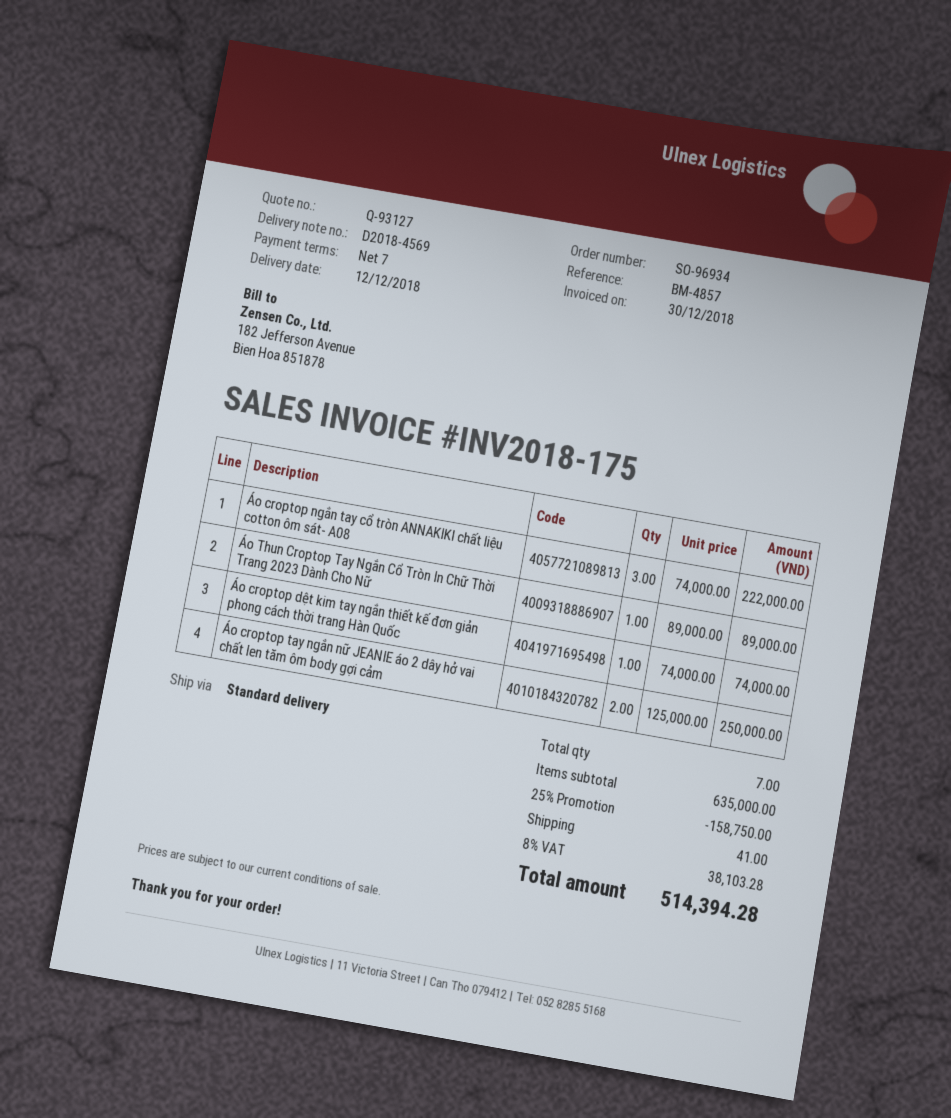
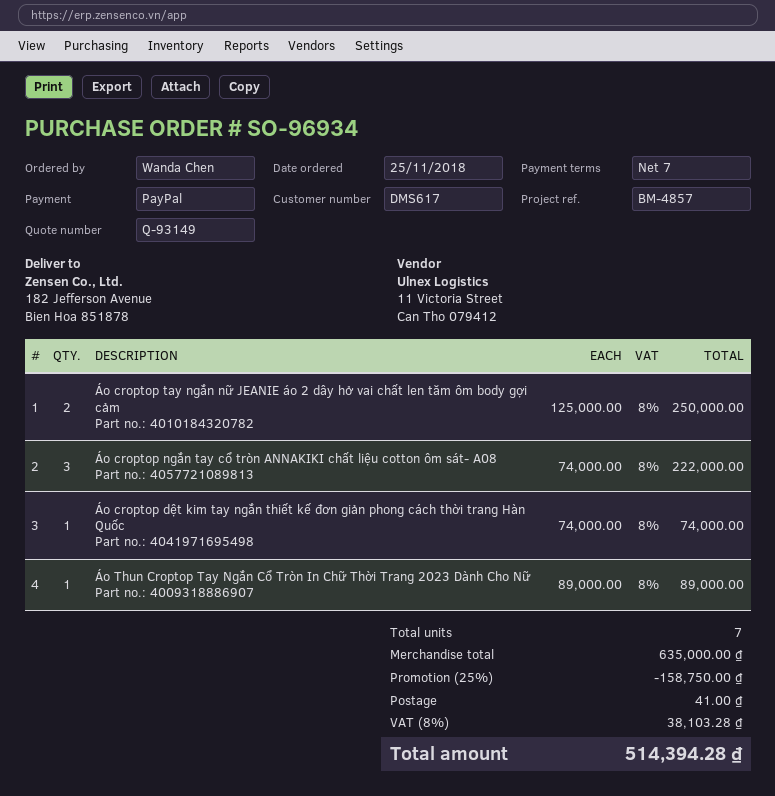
quote number: Q-93127 -> Q-93149

